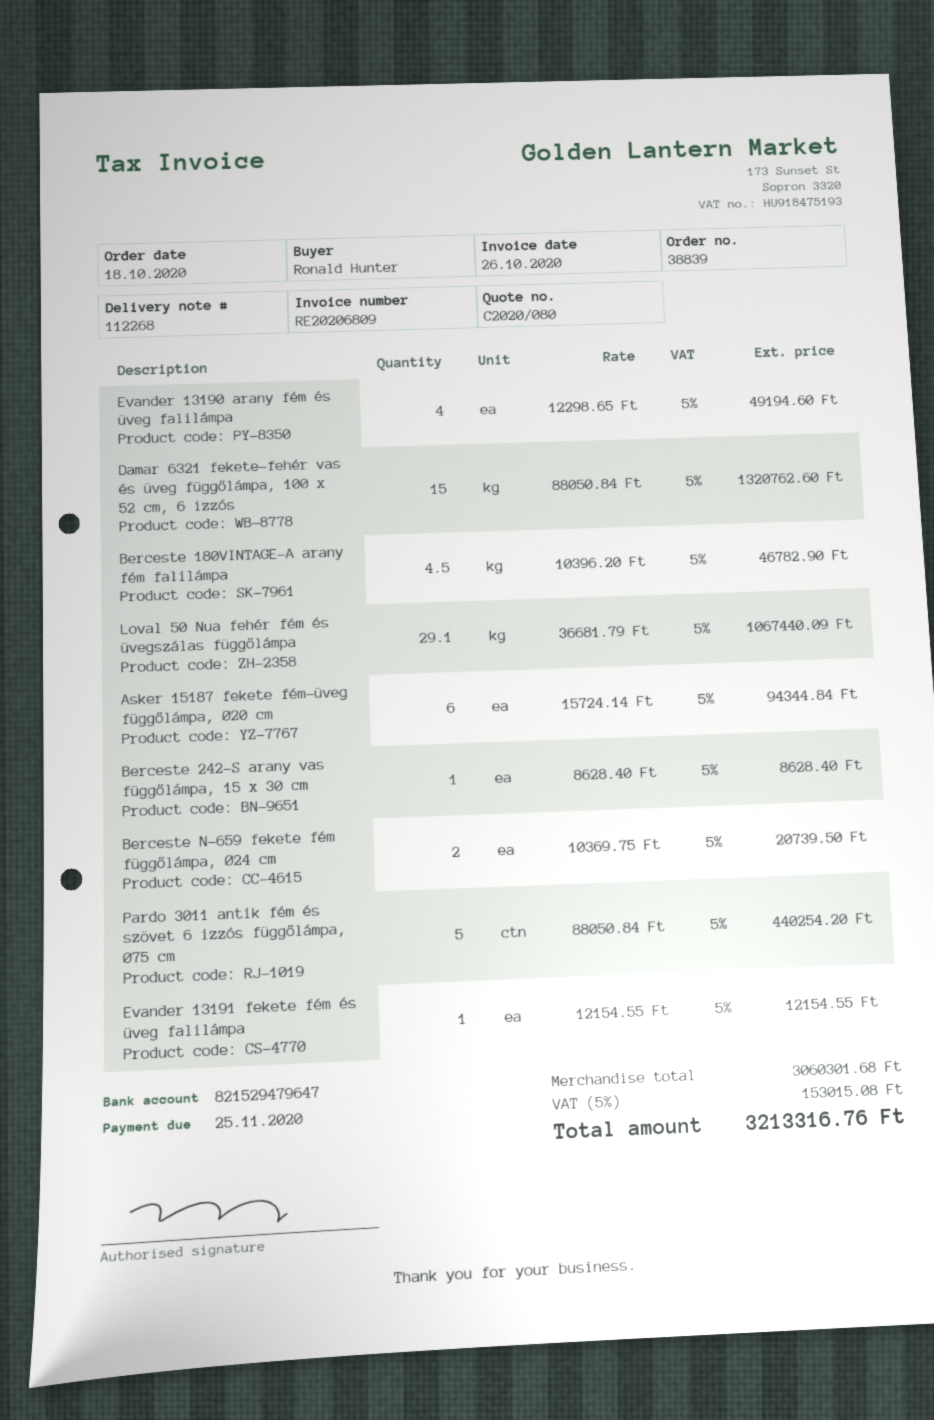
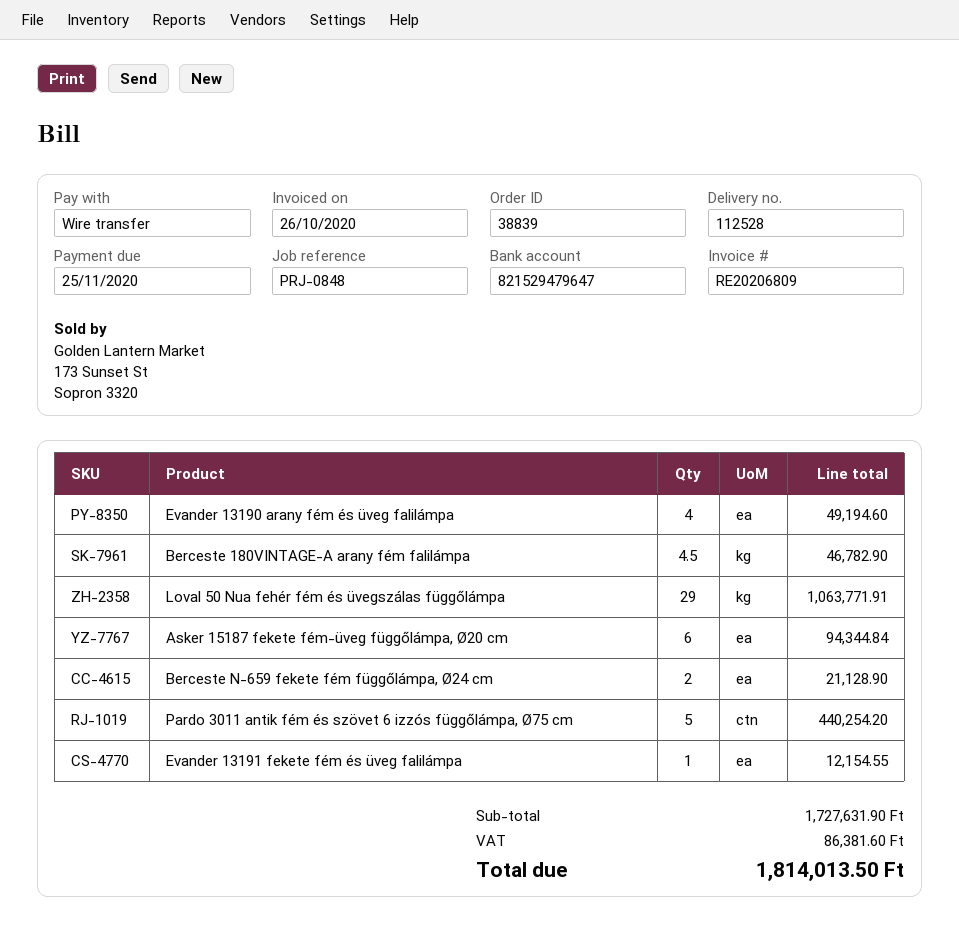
delivery note number: 112268 -> 112528
Damar 6321 fekete-fehér vas és üveg függőlámpa, 100 x 52 cm, 6 izzós: 15 for 1320762.60 -> none
Loval 50 Nua fehér fém és üvegszálas függőlámpa: 29.1 for 1067440.09 -> 29 for 1063771.91
Berceste 242-S arany vas függőlámpa, 15 x 30 cm: 1 for 8628.40 -> none
Berceste N-659 fekete fém függőlámpa, Ø24 cm: 2 for 20739.50 -> 2 for 21128.90
subtotal: 3060301.68 -> 1727631.90
tax: 153015.08 -> 86381.60
total: 3213316.76 -> 1814013.50

